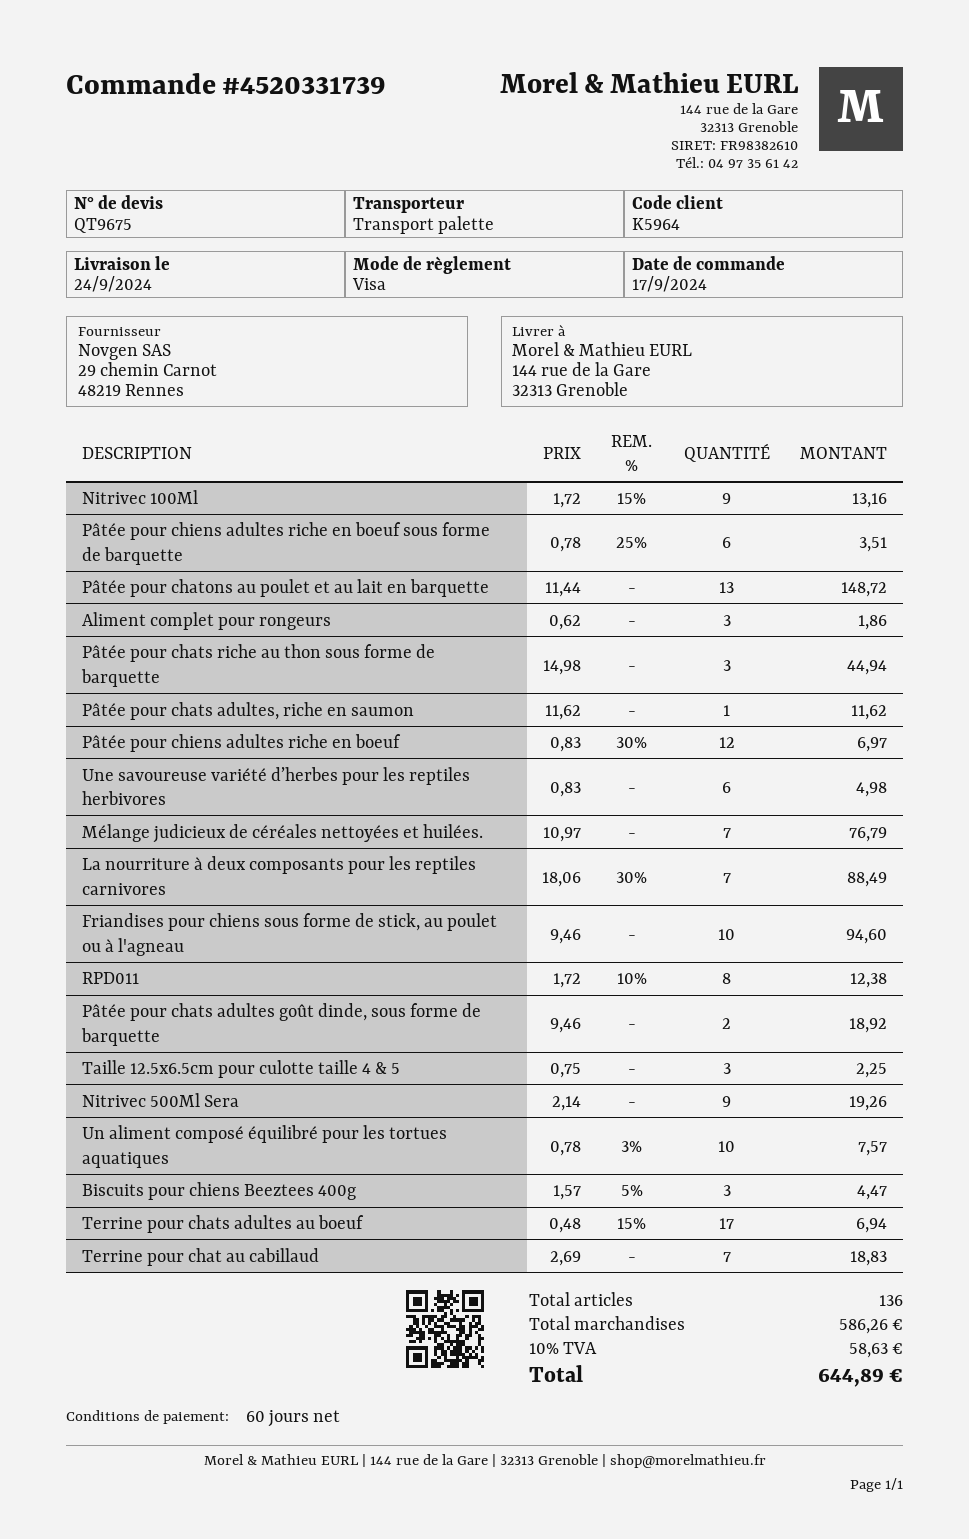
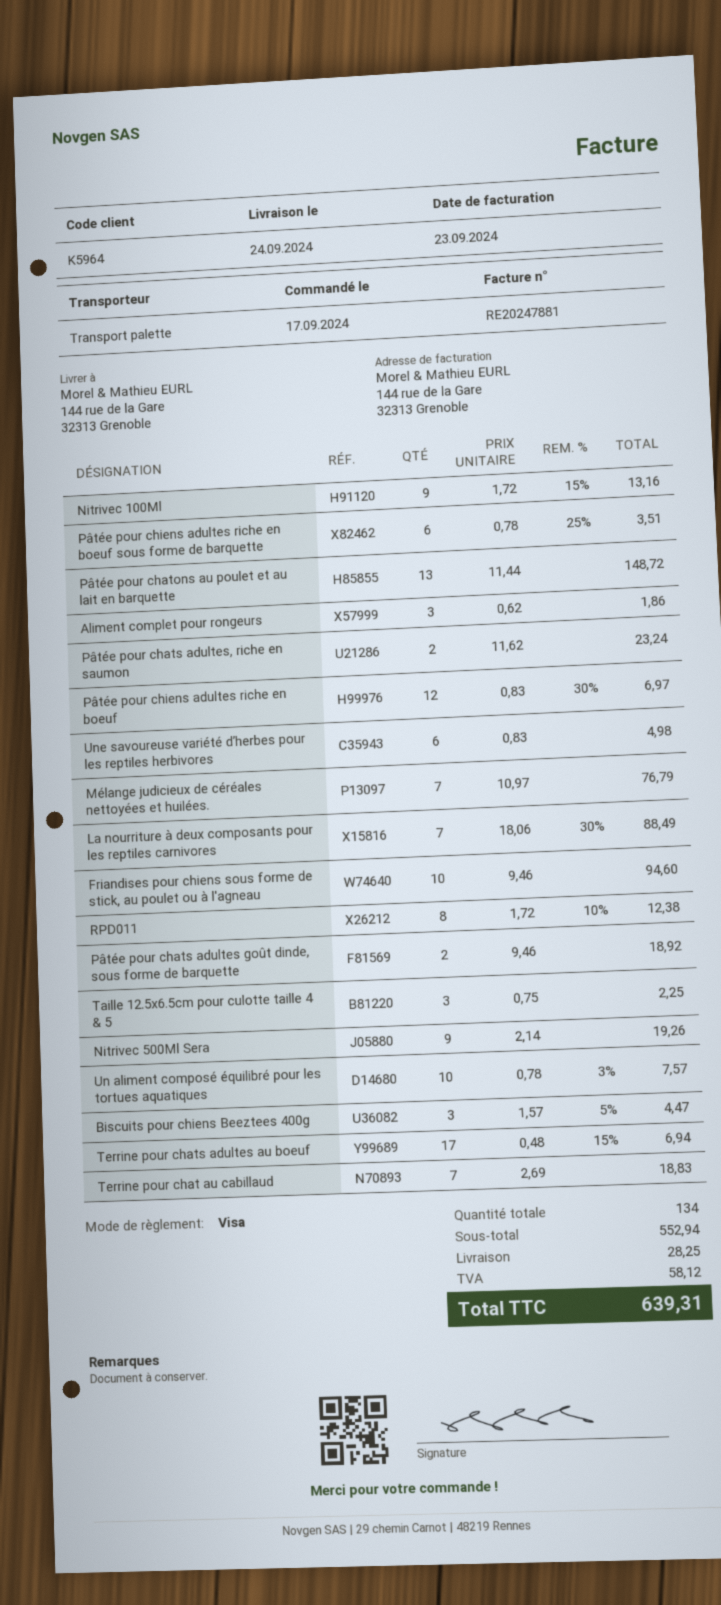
Pâtée pour chats riche au thon sous forme de barquette: 3 x 14.98 = 44.94 -> none
Pâtée pour chats adultes, riche en saumon: 1 x 11.62 = 11.62 -> 2 x 11.62 = 23.24
total quantity: 136 -> 134
subtotal: 586.26 -> 552.94
shipping: none -> 28.25
tax: 58.63 -> 58.12
total: 644.89 -> 639.31

